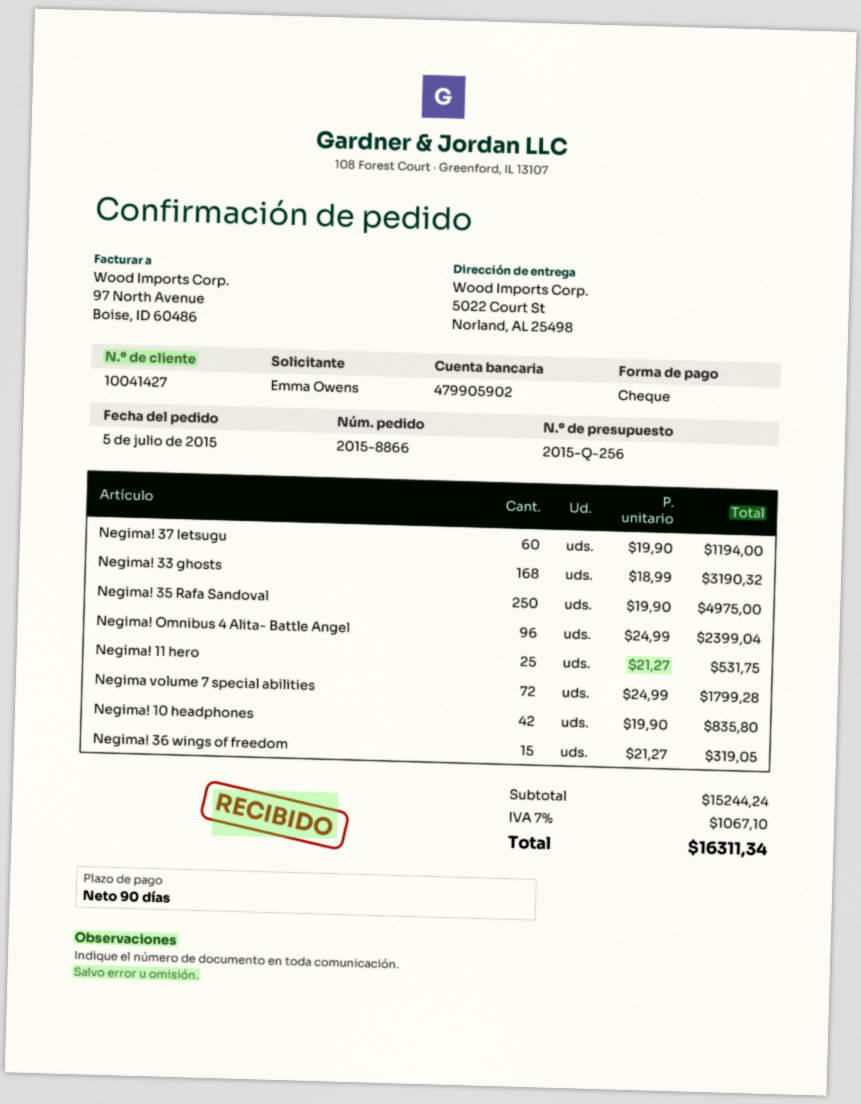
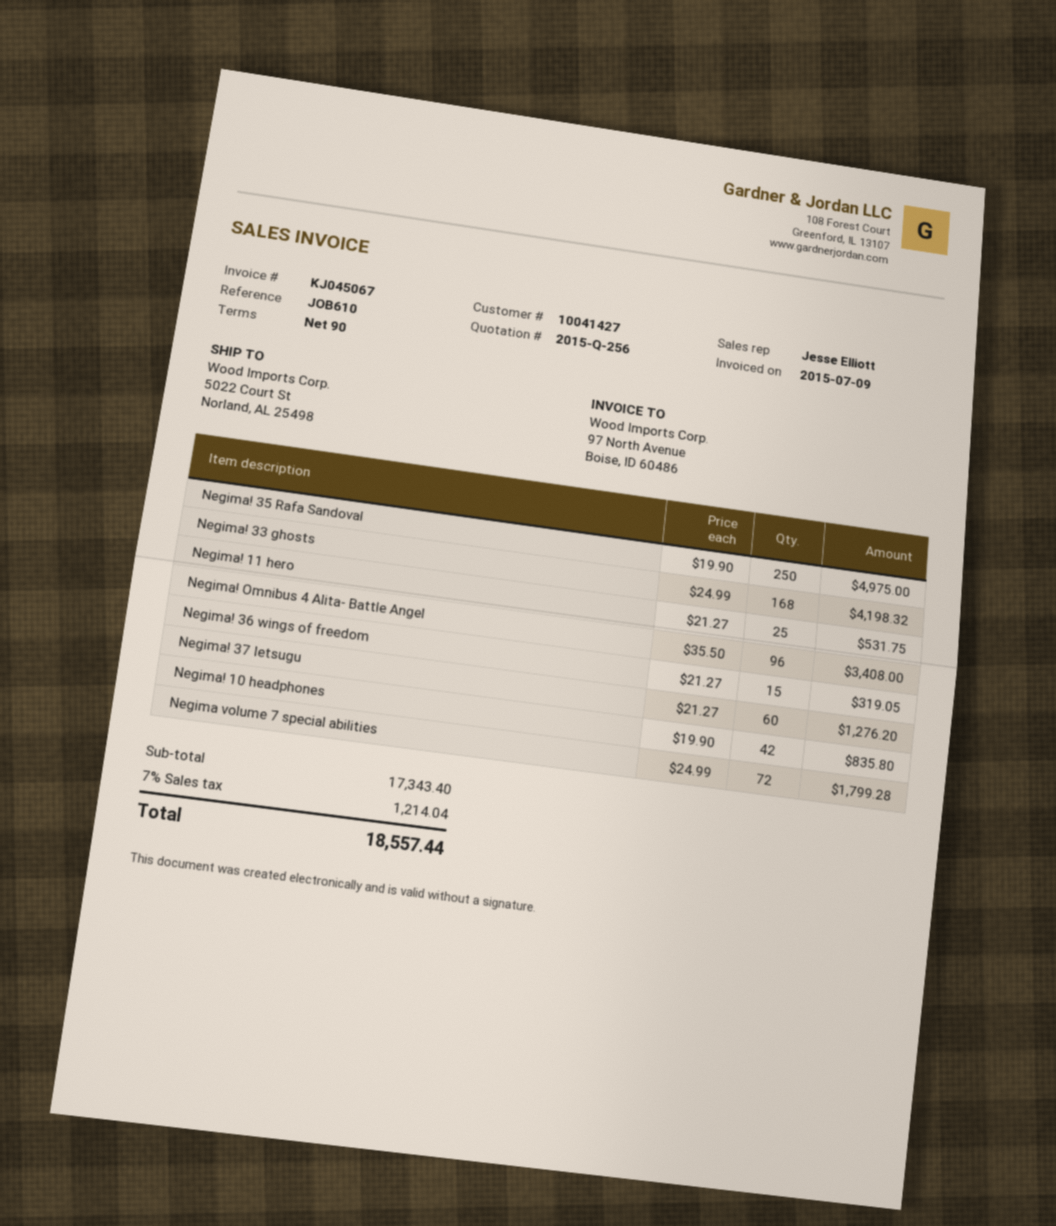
Negima! 37 Ietsugu: 60 x 19.90 = 1194.00 -> 60 x 21.27 = 1276.20
Negima! 33 ghosts: 168 x 18.99 = 3190.32 -> 168 x 24.99 = 4198.32
Negima! Omnibus 4 Alita- Battle Angel: 96 x 24.99 = 2399.04 -> 96 x 35.50 = 3408.00
subtotal: 15244.24 -> 17343.40
tax: 7% = 1067.10 -> 7% = 1214.04
total: 16311.34 -> 18557.44

